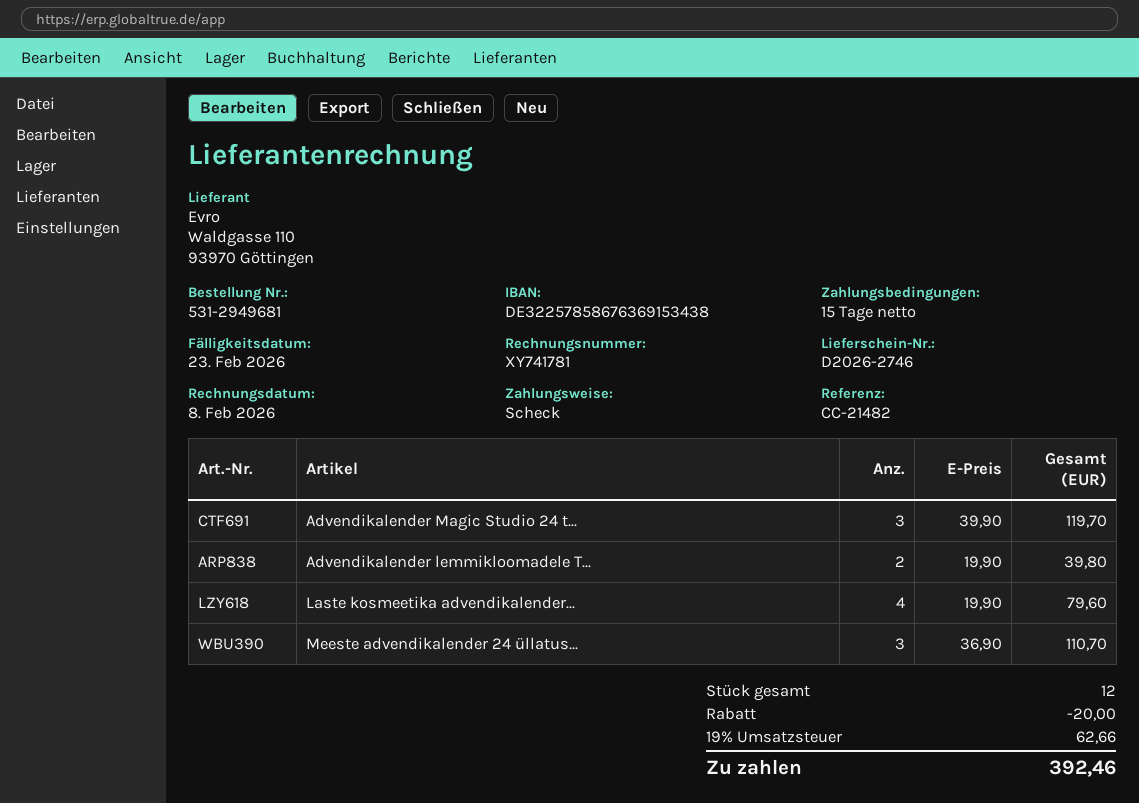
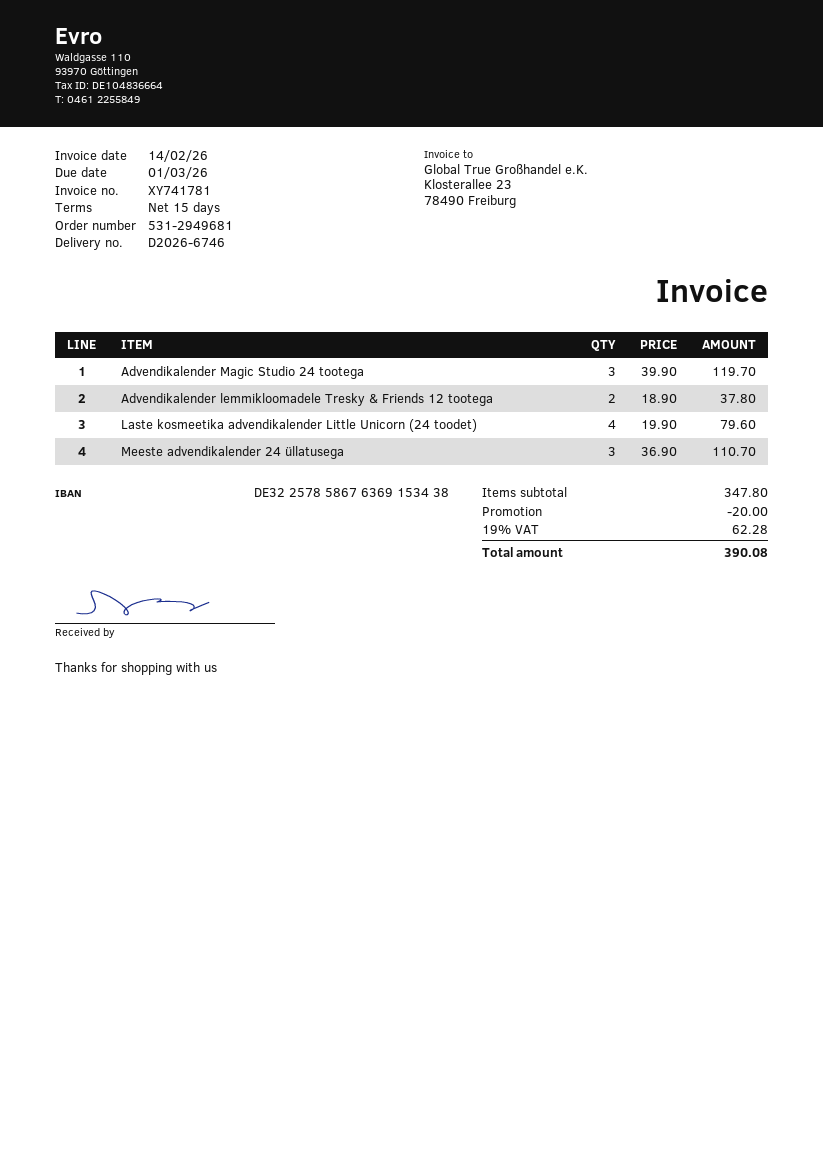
delivery note number: D2026-2746 -> D2026-6746
invoice date: 2026-02-08 -> 2026-02-14
due date: 2026-02-23 -> 2026-03-01
Advendikalender lemmikloomadele T...: 2 x 19.90 = 39.80 -> 2 x 18.90 = 37.80
tax: 19% = 62.66 -> 19% = 62.28
total: 392.46 -> 390.08

